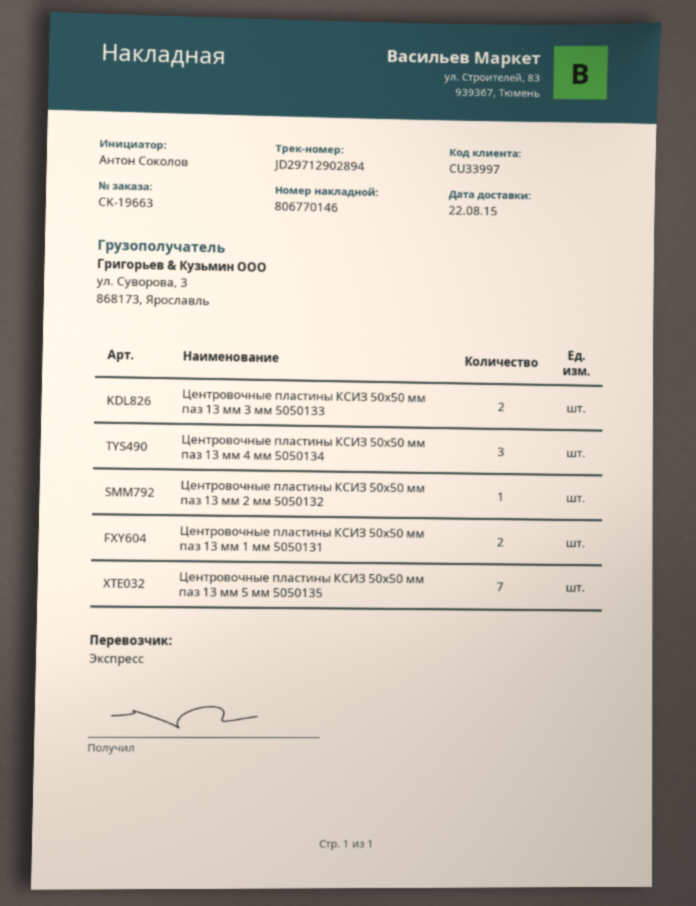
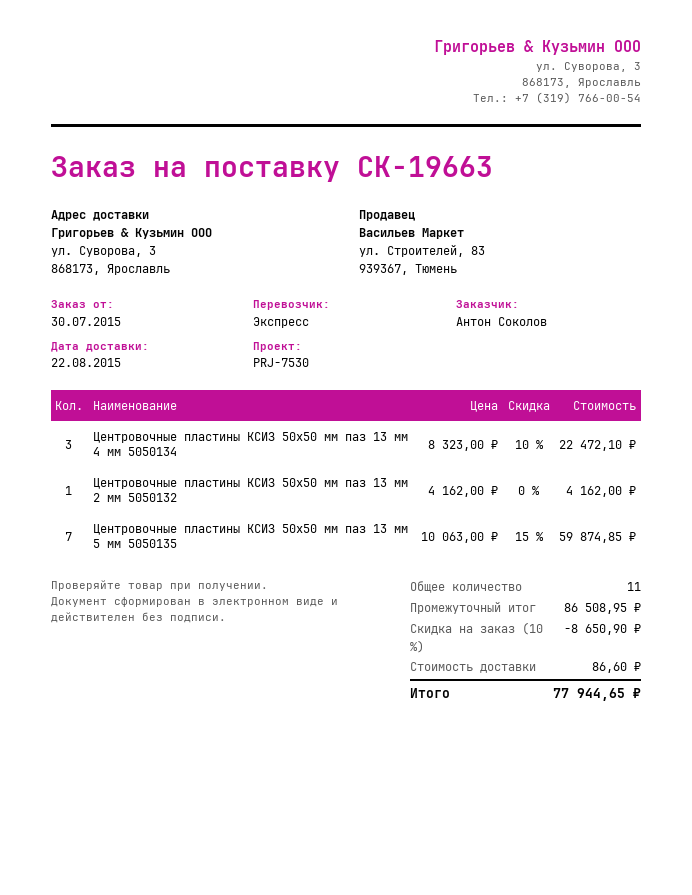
Центровочные пластины КСИЗ 50x50 мм паз 13 мм 3 мм 5050133: 2 -> none
Центровочные пластины КСИЗ 50x50 мм паз 13 мм 1 мм 5050131: 2 -> none

